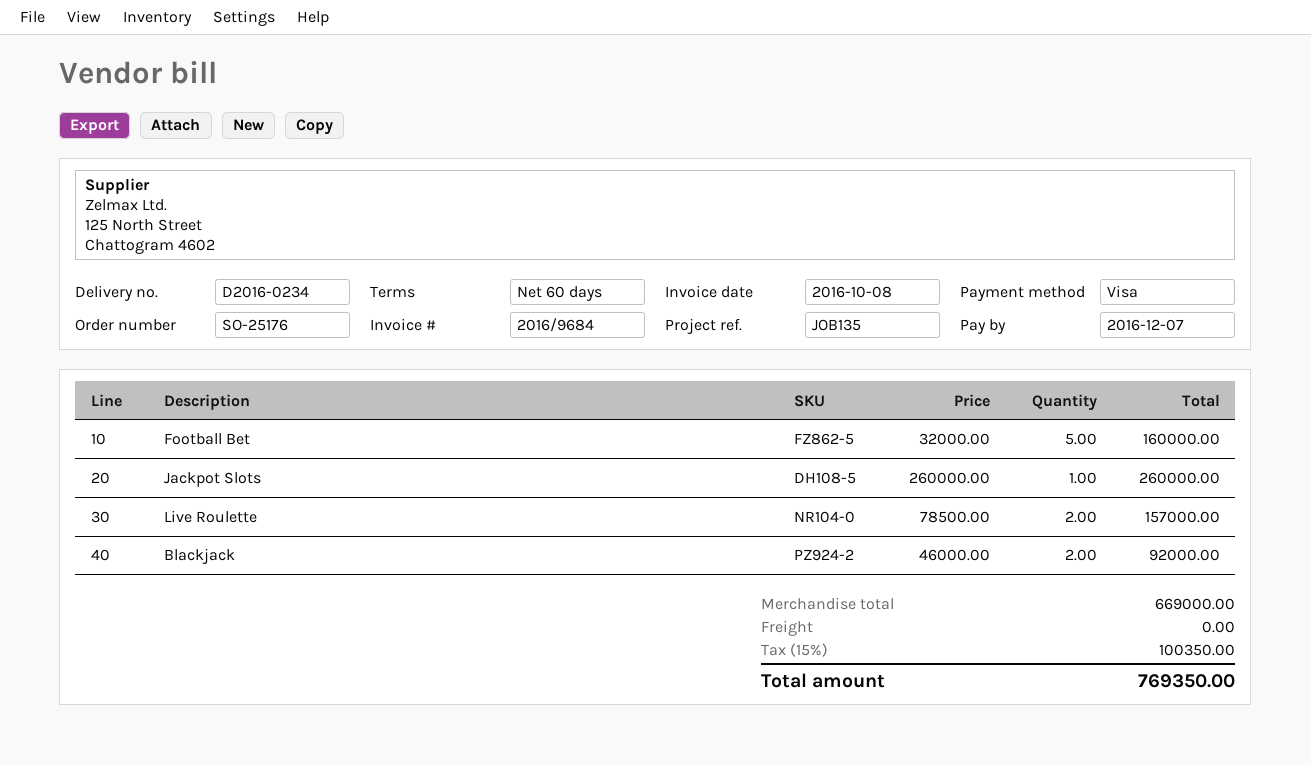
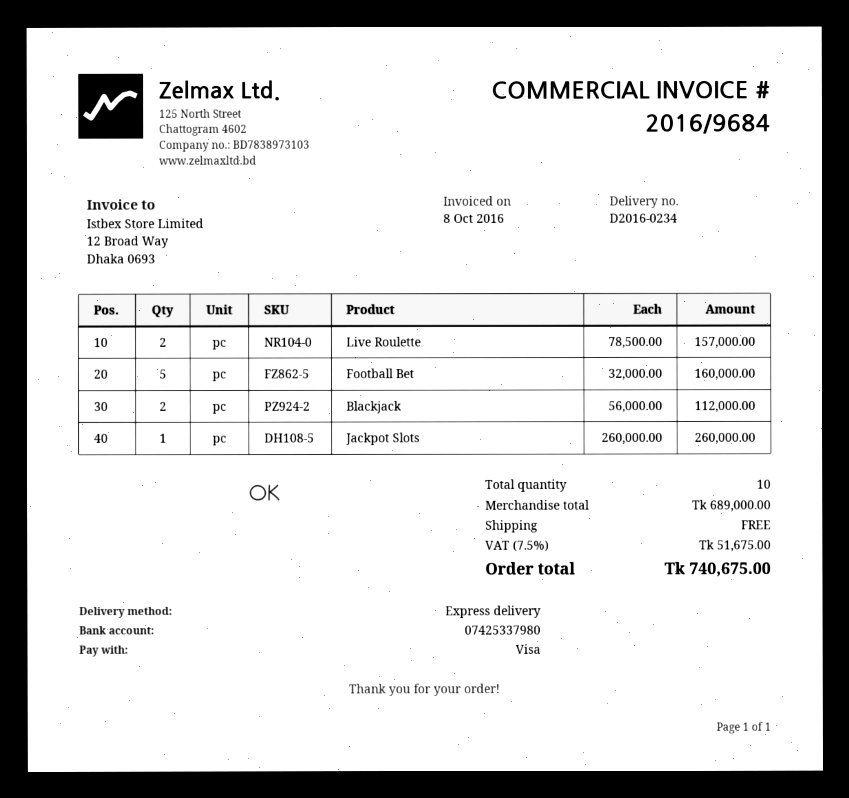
Blackjack: 2 x 46000.00 = 92000.00 -> 2 x 56000.00 = 112000.00
subtotal: 669000.00 -> 689000.00
tax: 15% = 100350.00 -> 7.5% = 51675.00
total: 769350.00 -> 740675.00

